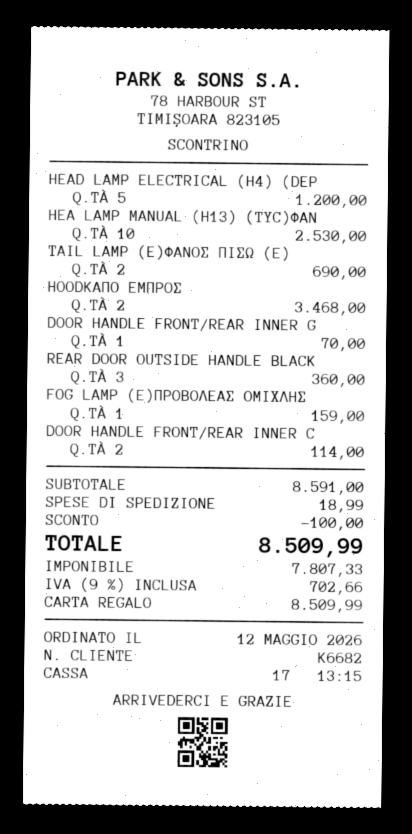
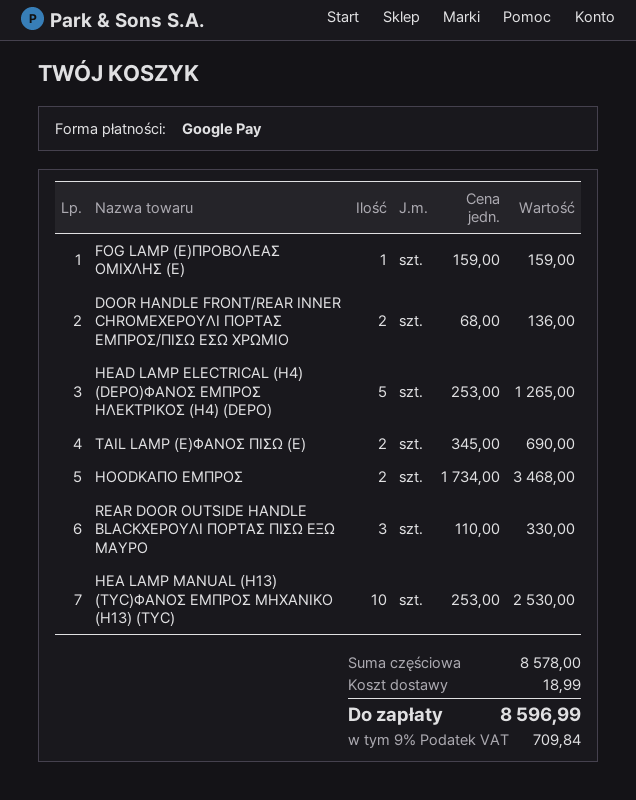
payment method: gift card -> Google Pay
HEAD LAMP ELECTRICAL (H4) (DEP: 5 for 1200.00 -> 5 for 1265.00
DOOR HANDLE FRONT/REAR INNER G: 1 for 70.00 -> none
REAR DOOR OUTSIDE HANDLE BLACK: 3 for 360.00 -> 3 for 330.00
DOOR HANDLE FRONT/REAR INNER C: 2 for 114.00 -> 2 for 136.00
subtotal: 8591.00 -> 8578.00
discount: 100.00 -> none
tax: 9% = 702.66 -> 9% = 709.84
total: 8509.99 -> 8596.99

